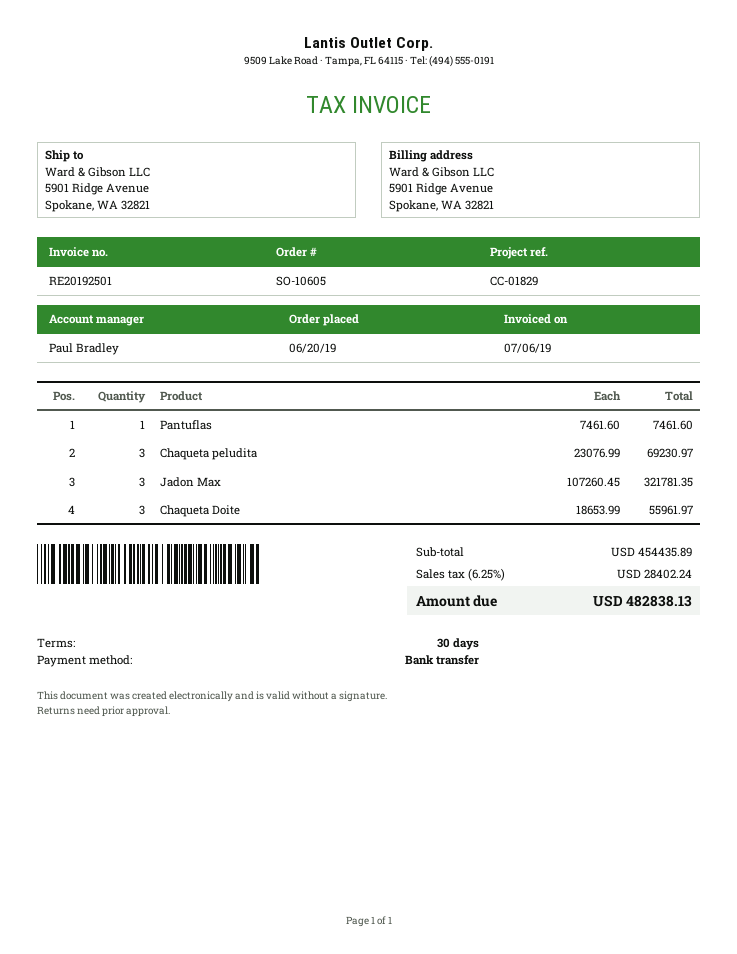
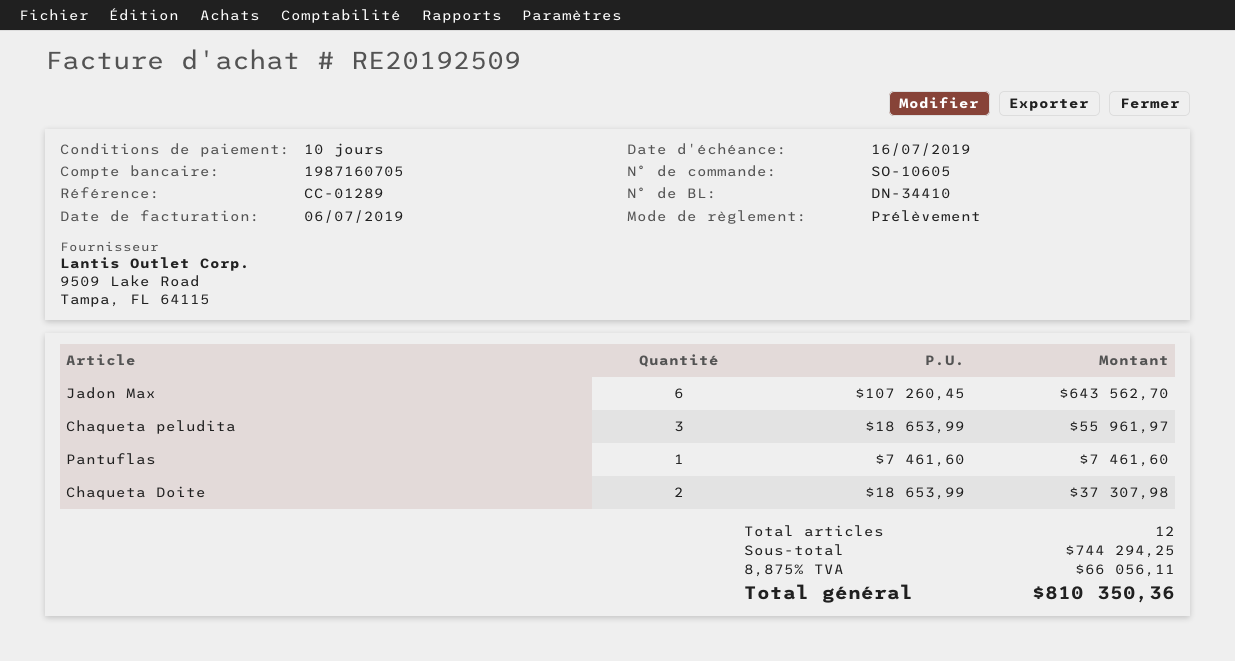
invoice number: RE20192501 -> RE20192509
payment terms: 30 days -> 10 days
reference: CC-01829 -> CC-01289
payment method: bank transfer -> direct debit
Chaqueta peludita: 3 x 23076.99 = 69230.97 -> 3 x 18653.99 = 55961.97
Jadon Max: 3 x 107260.45 = 321781.35 -> 6 x 107260.45 = 643562.70
Chaqueta Doite: 3 x 18653.99 = 55961.97 -> 2 x 18653.99 = 37307.98
subtotal: 454435.89 -> 744294.25
tax: 6.25% = 28402.24 -> 8.875% = 66056.11
total: 482838.13 -> 810350.36

